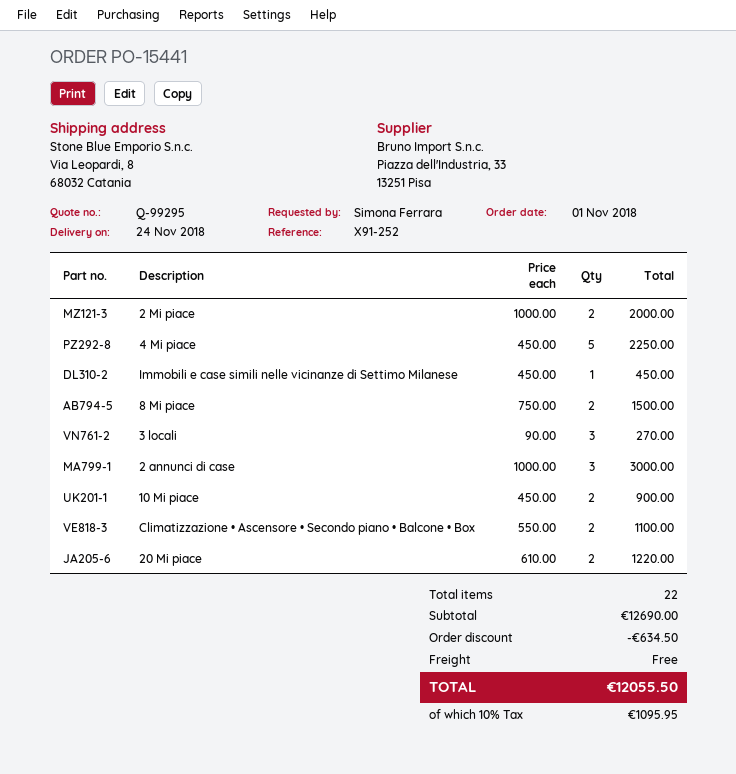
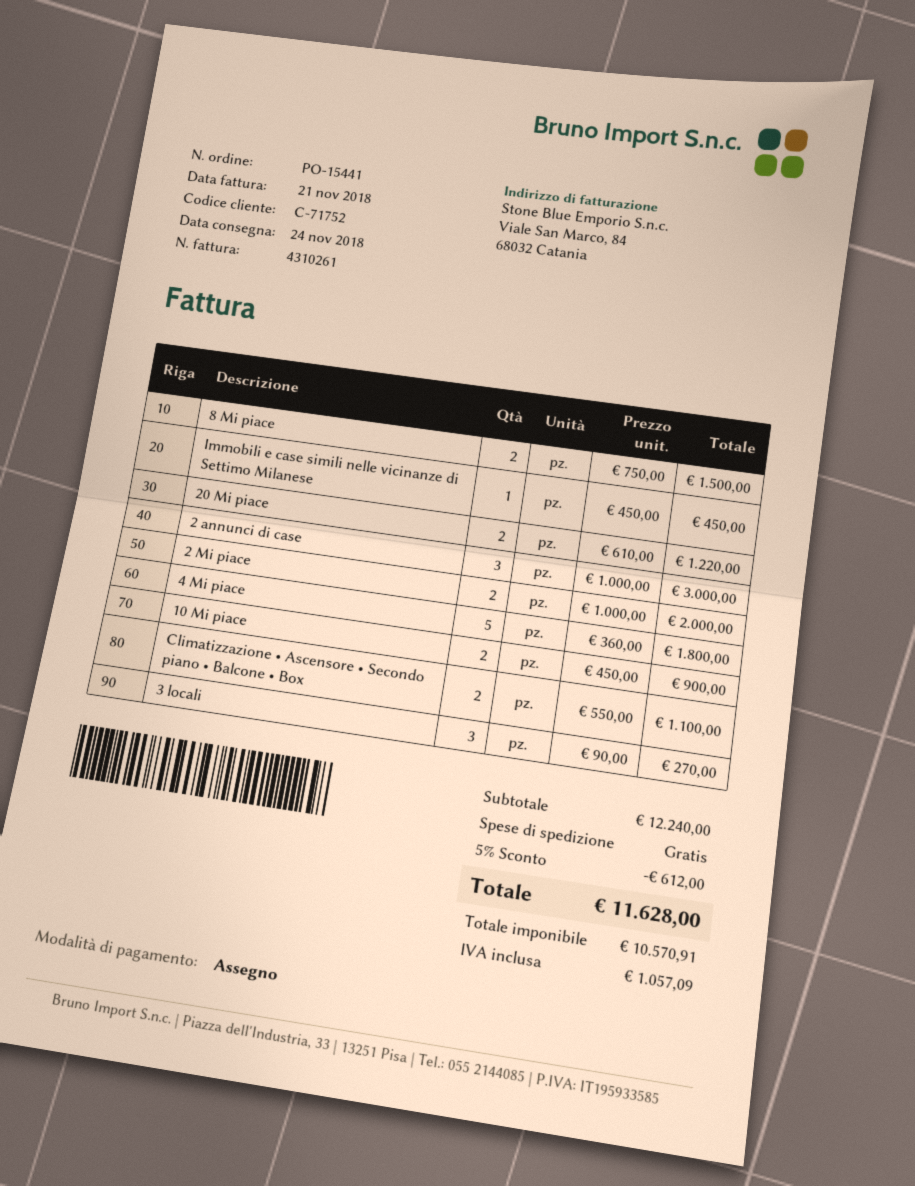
4 Mi piace: 5 x 450.00 = 2250.00 -> 5 x 360.00 = 1800.00
subtotal: 12690.00 -> 12240.00
discount: 634.50 -> 612.00
tax: 1095.95 -> 1057.09
total: 12055.50 -> 11628.00

